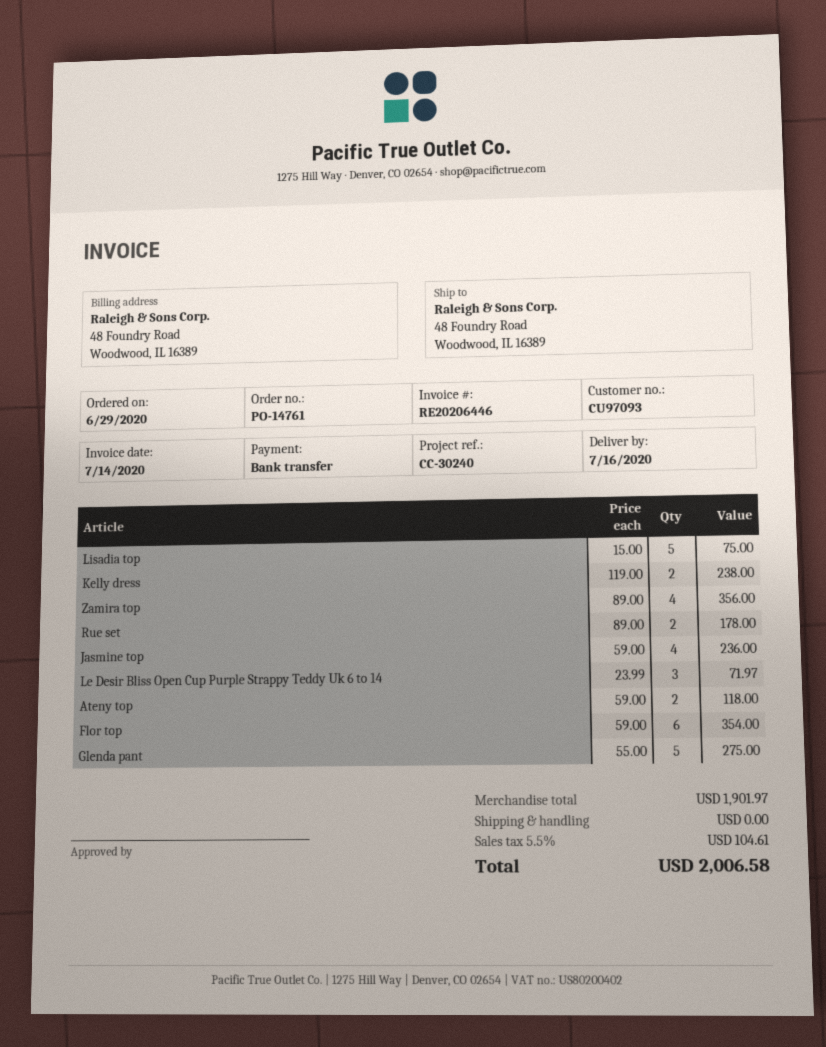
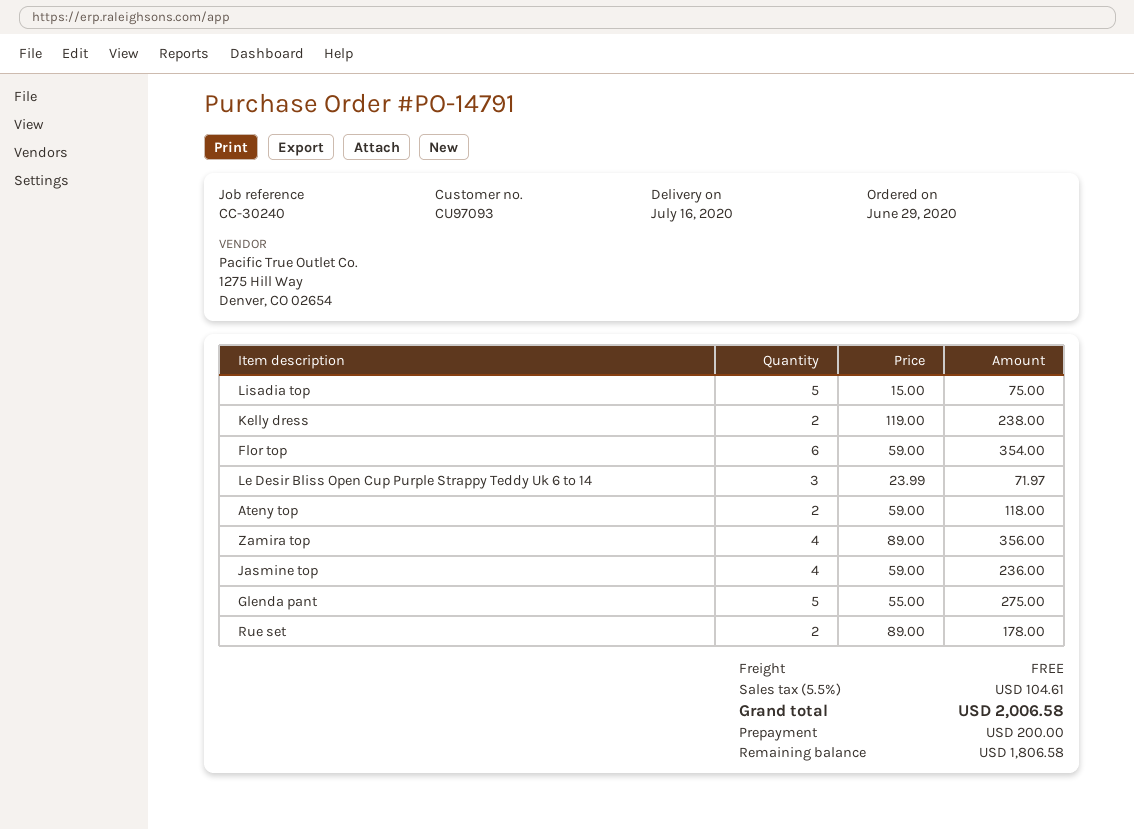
order number: PO-14761 -> PO-14791

